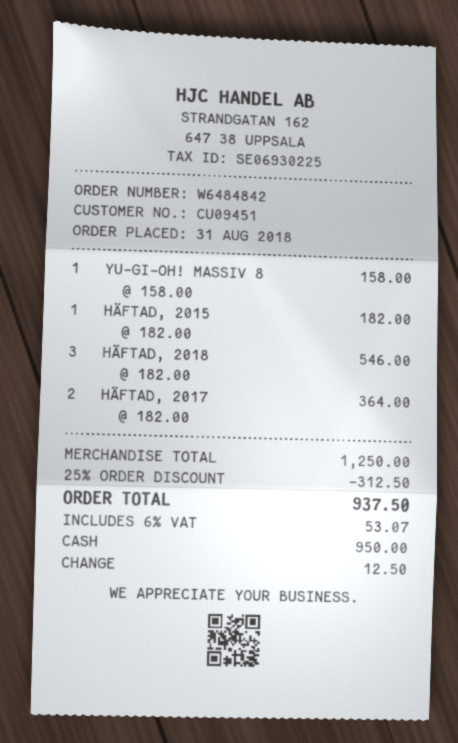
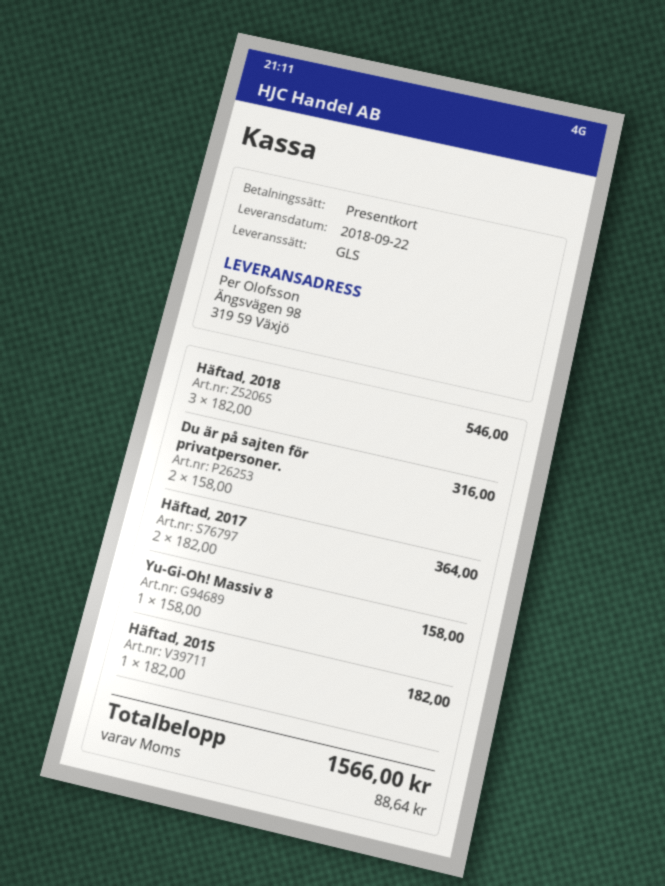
payment method: cash -> gift card
Du är på sajten för privatpersoner.: none -> 2 x 158.00 = 316.00
discount: 25% = 312.50 -> none
tax: 53.07 -> 88.64
total: 937.50 -> 1566.00

